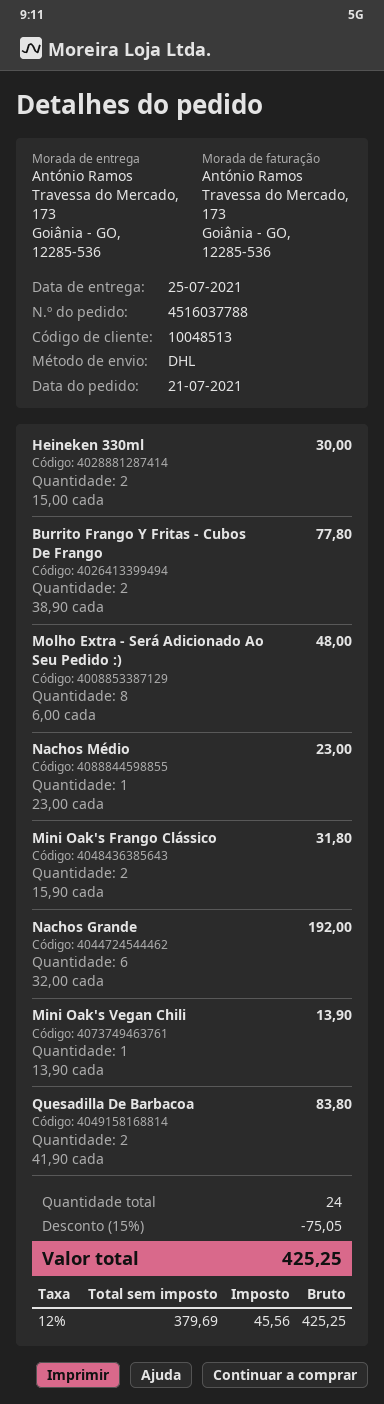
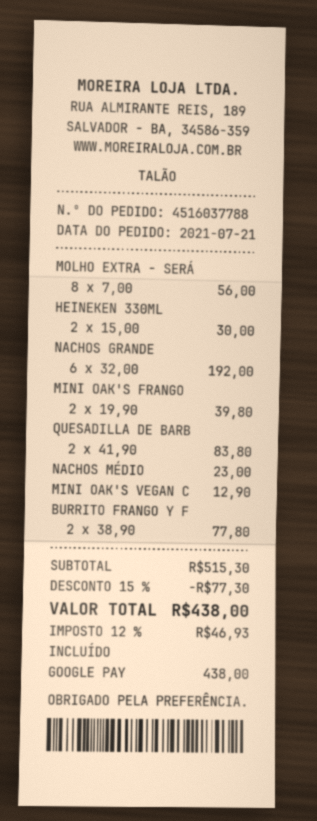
Molho Extra - Será Adicionado Ao Seu Pedido :): 8 x 6.00 = 48.00 -> 8 x 7.00 = 56.00
Mini Oak's Frango Clássico: 2 x 15.90 = 31.80 -> 2 x 19.90 = 39.80
Mini Oak's Vegan Chili: 1 x 13.90 = 13.90 -> 1 x 12.90 = 12.90
discount: 15% = 75.05 -> 15% = 77.30
tax: 12% = 45.56 -> 12% = 46.93
total: 425.25 -> 438.00

